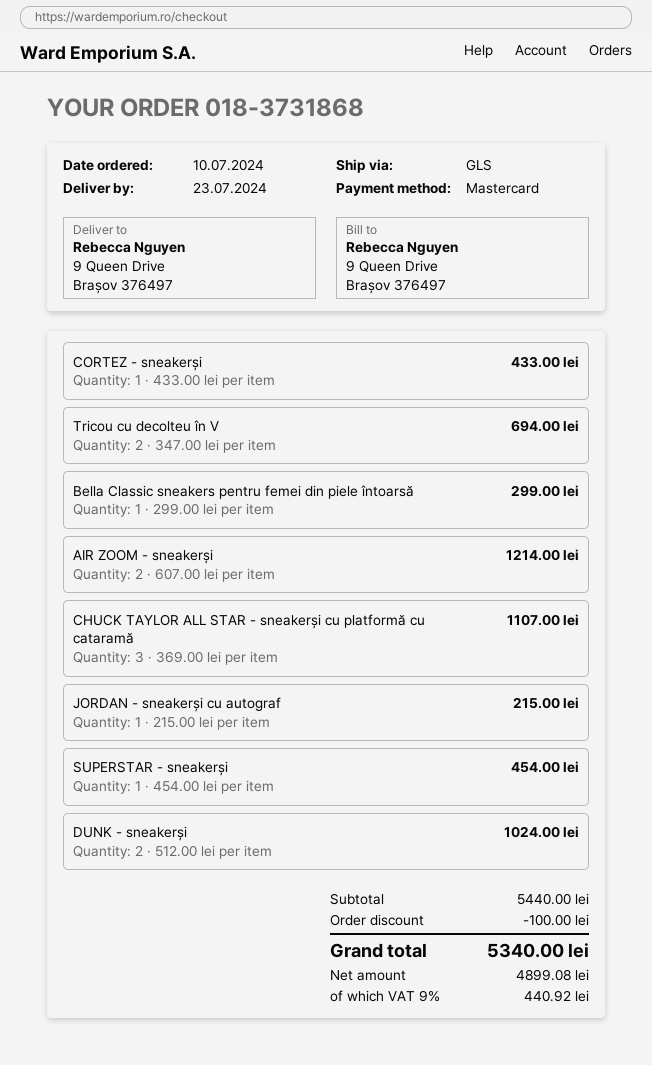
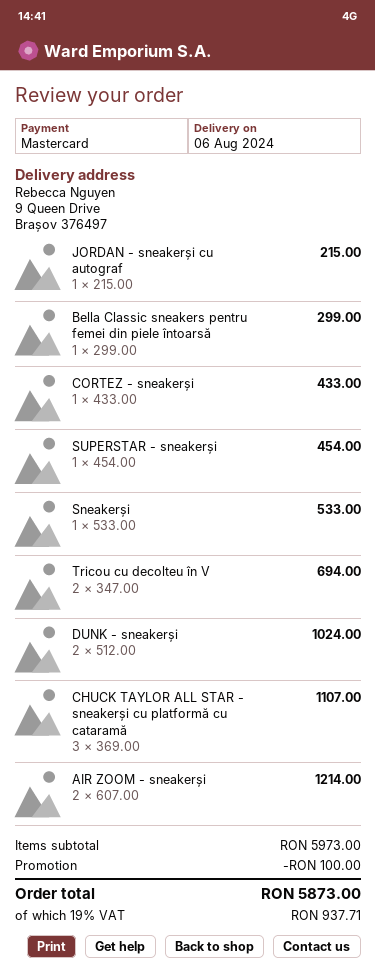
delivery date: 2024-07-23 -> 2024-08-06
Sneakerși: none -> 1 x 533.00 = 533.00
subtotal: 5440.00 -> 5973.00
tax: 9% = 440.92 -> 19% = 937.71
total: 5340.00 -> 5873.00

